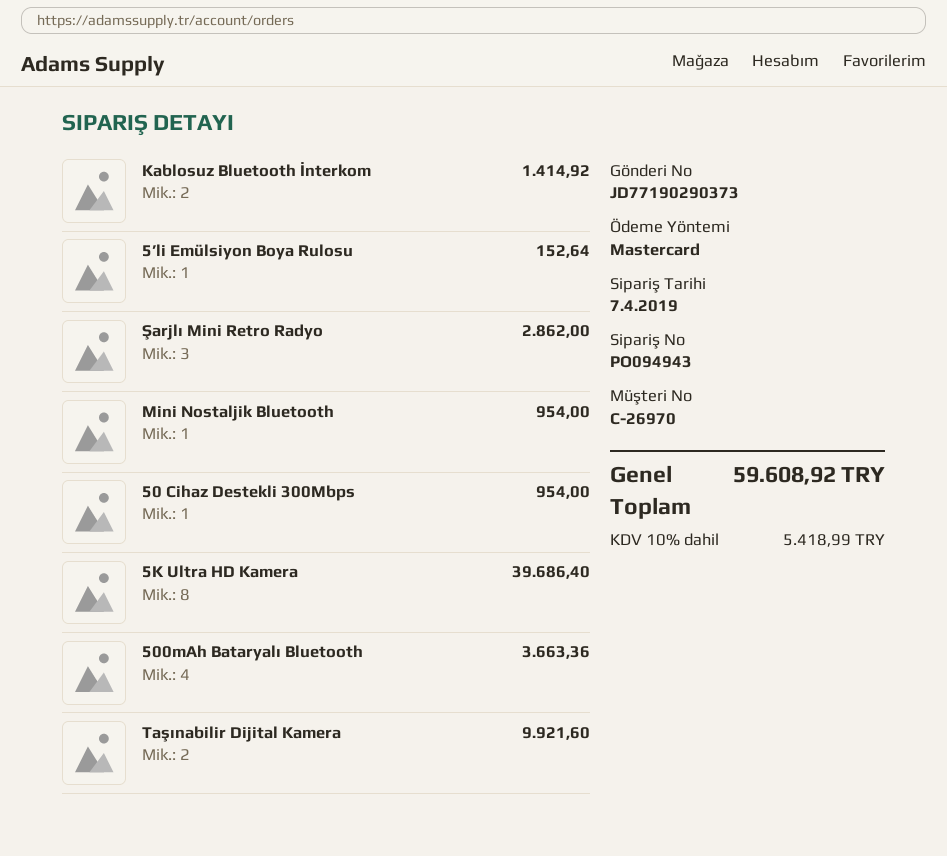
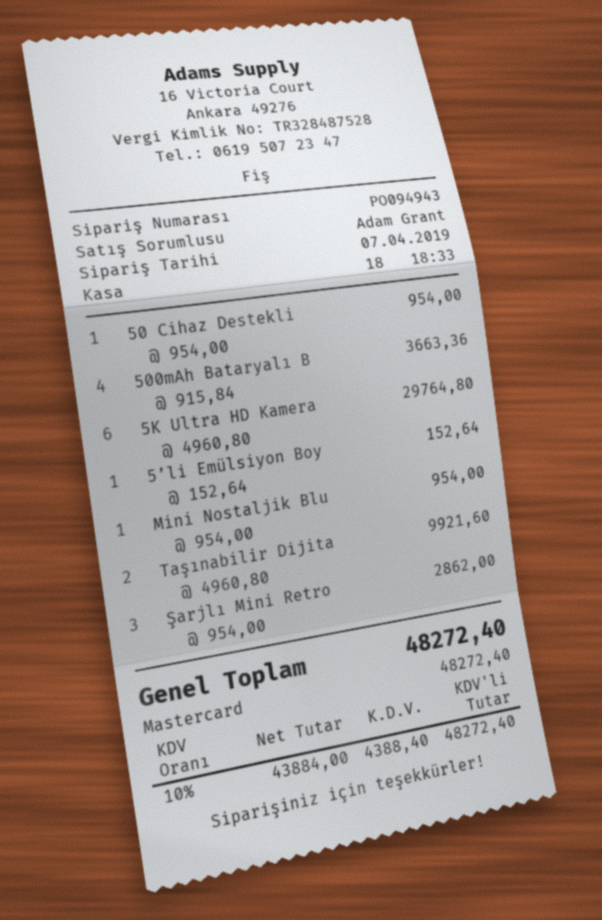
Kablosuz Bluetooth İnterkom: 2 for 1414.92 -> none
5K Ultra HD Kamera: 8 for 39686.40 -> 6 for 29764.80
tax: 10% = 5418.99 -> 10% = 4388.40
total: 59608.92 -> 48272.40

